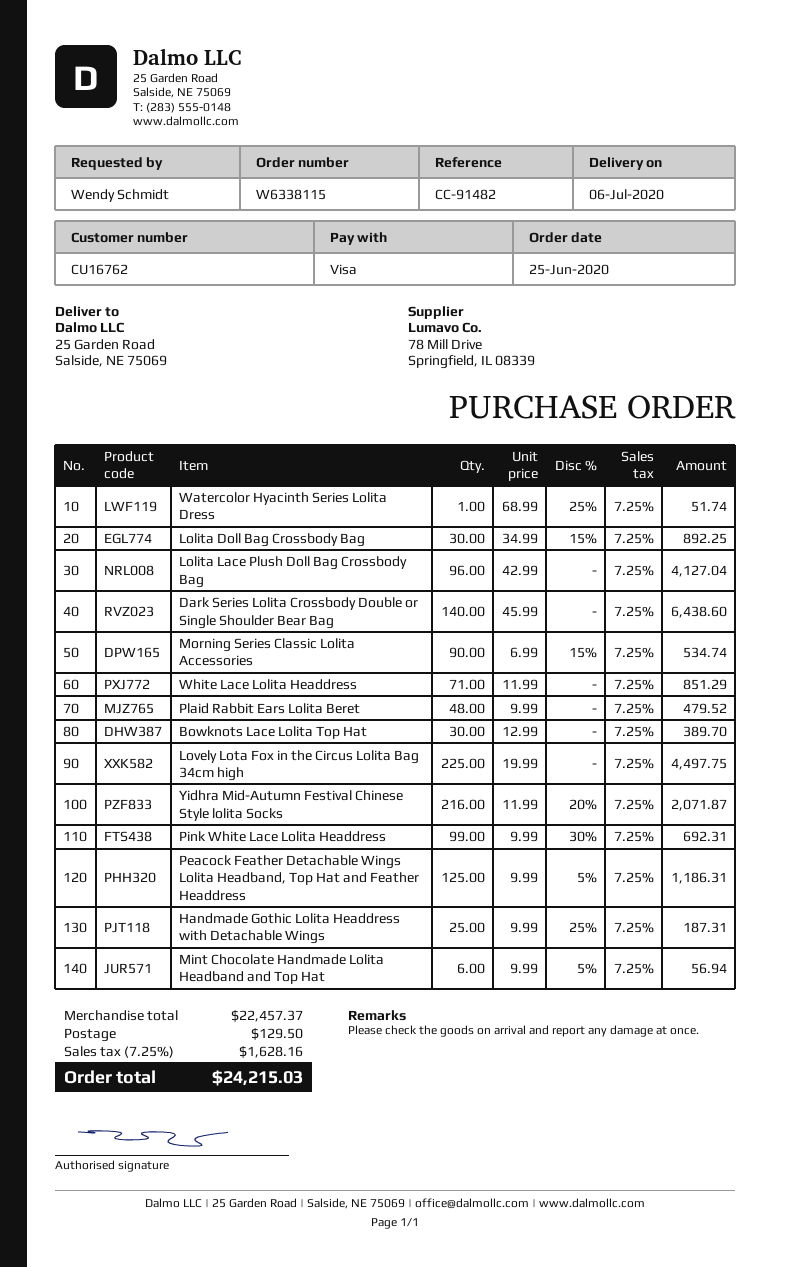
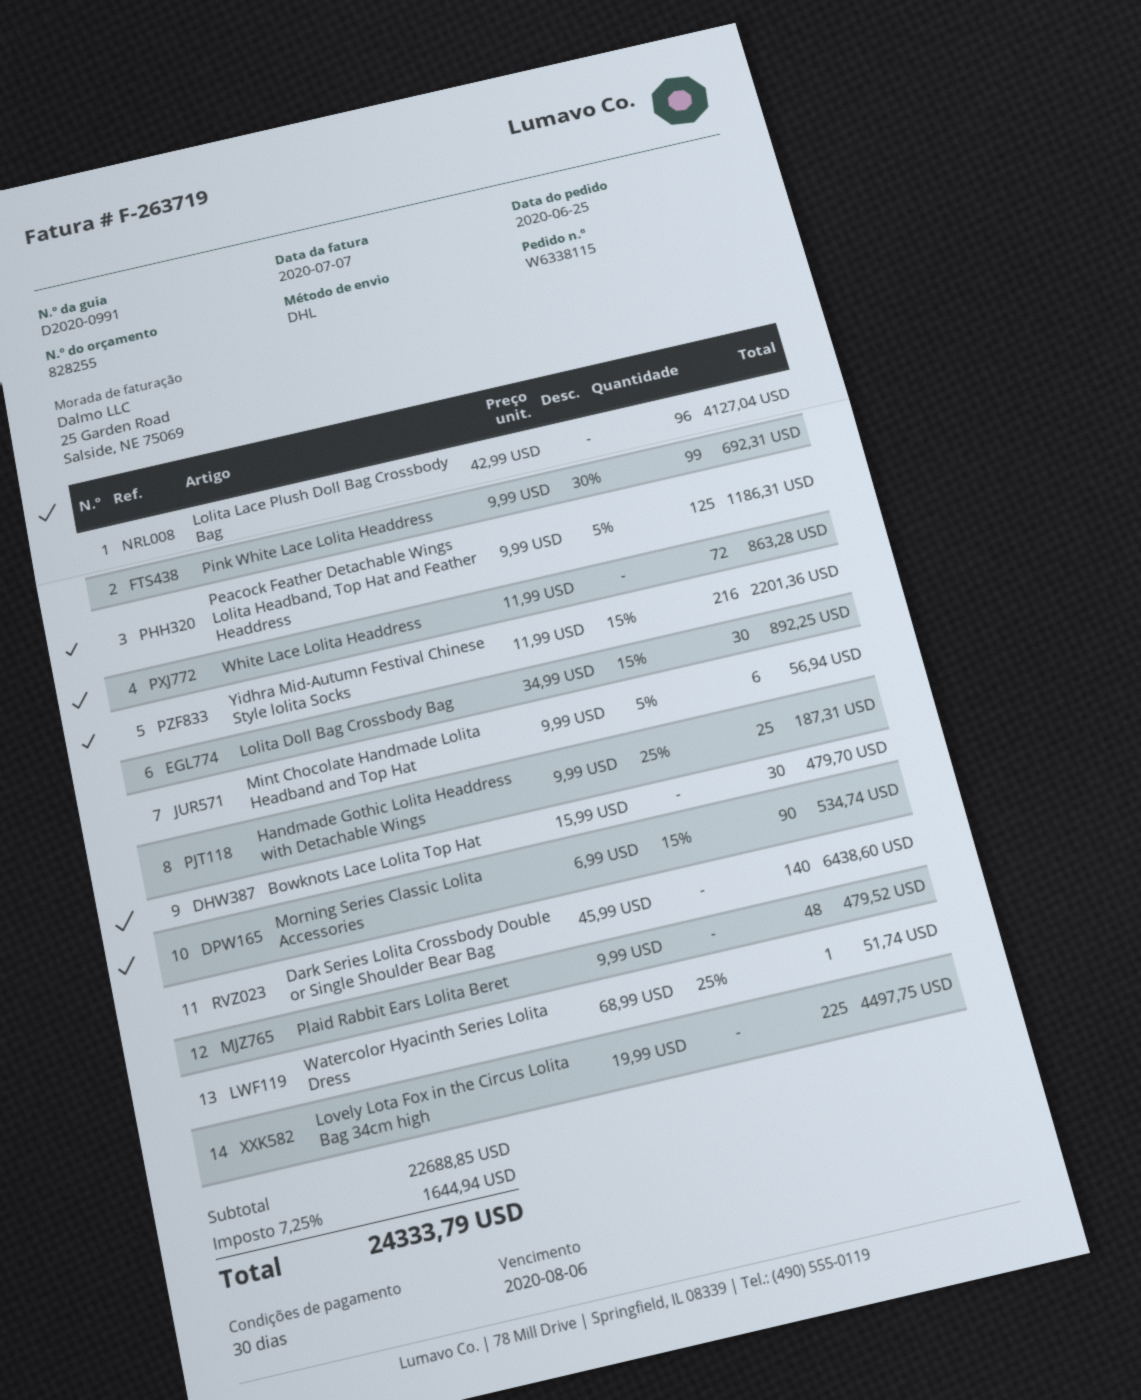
White Lace Lolita Headdress: 71 x 11.99 = 851.29 -> 72 x 11.99 = 863.28
Bowknots Lace Lolita Top Hat: 30 x 12.99 = 389.70 -> 30 x 15.99 = 479.70
Yidhra Mid-Autumn Festival Chinese Style lolita Socks: 216 x 11.99 - 20% = 2071.87 -> 216 x 11.99 - 15% = 2201.36
subtotal: 22457.37 -> 22688.85
shipping: 129.50 -> none
tax: 7.25% = 1628.16 -> 7.25% = 1644.94
total: 24215.03 -> 24333.79

